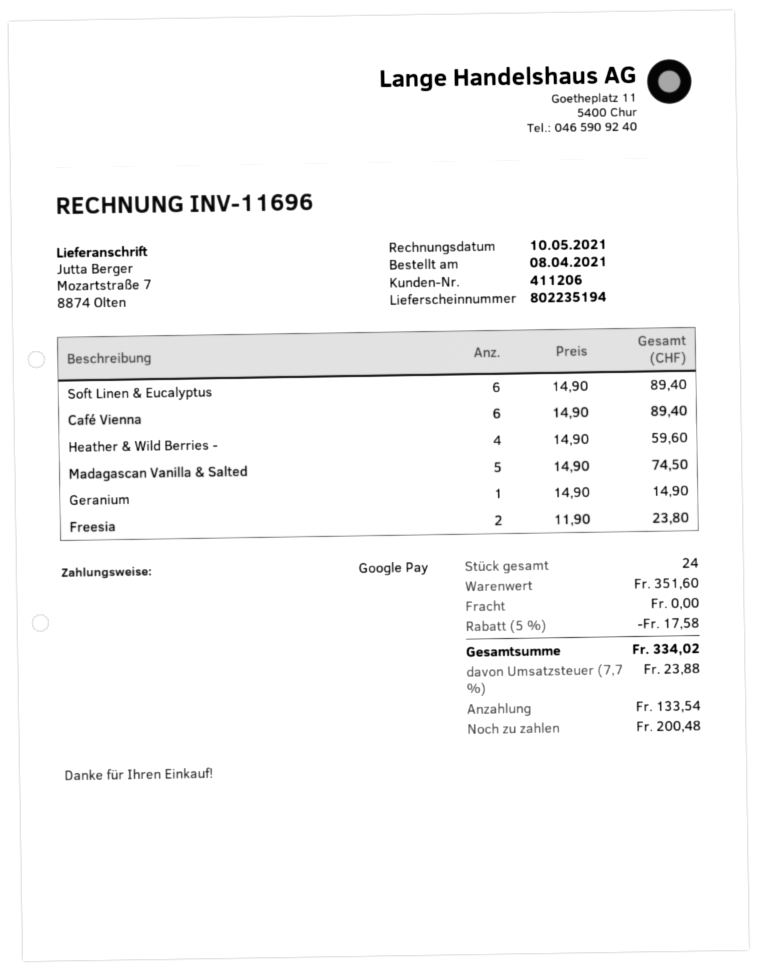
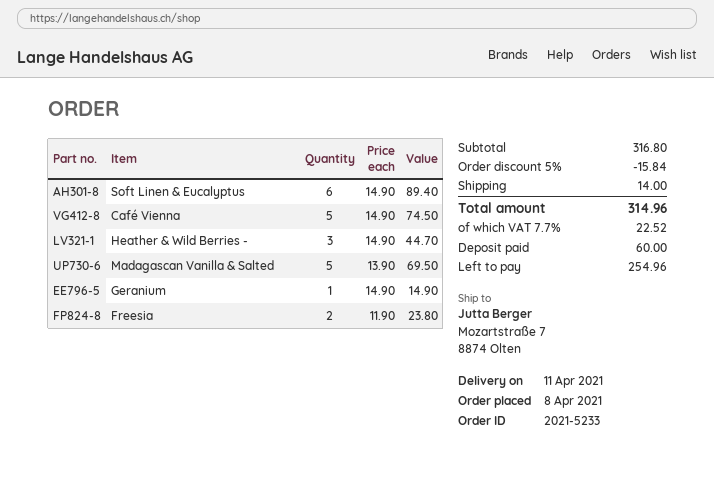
Café Vienna: 6 x 14.90 = 89.40 -> 5 x 14.90 = 74.50
Heather & Wild Berries -: 4 x 14.90 = 59.60 -> 3 x 14.90 = 44.70
Madagascan Vanilla & Salted: 5 x 14.90 = 74.50 -> 5 x 13.90 = 69.50
subtotal: 351.60 -> 316.80
discount: 5% = 17.58 -> 5% = 15.84
shipping: 0.00 -> 14.00
tax: 7.7% = 23.88 -> 7.7% = 22.52
total: 334.02 -> 314.96
deposit: 133.54 -> 60.00
balance: 200.48 -> 254.96

